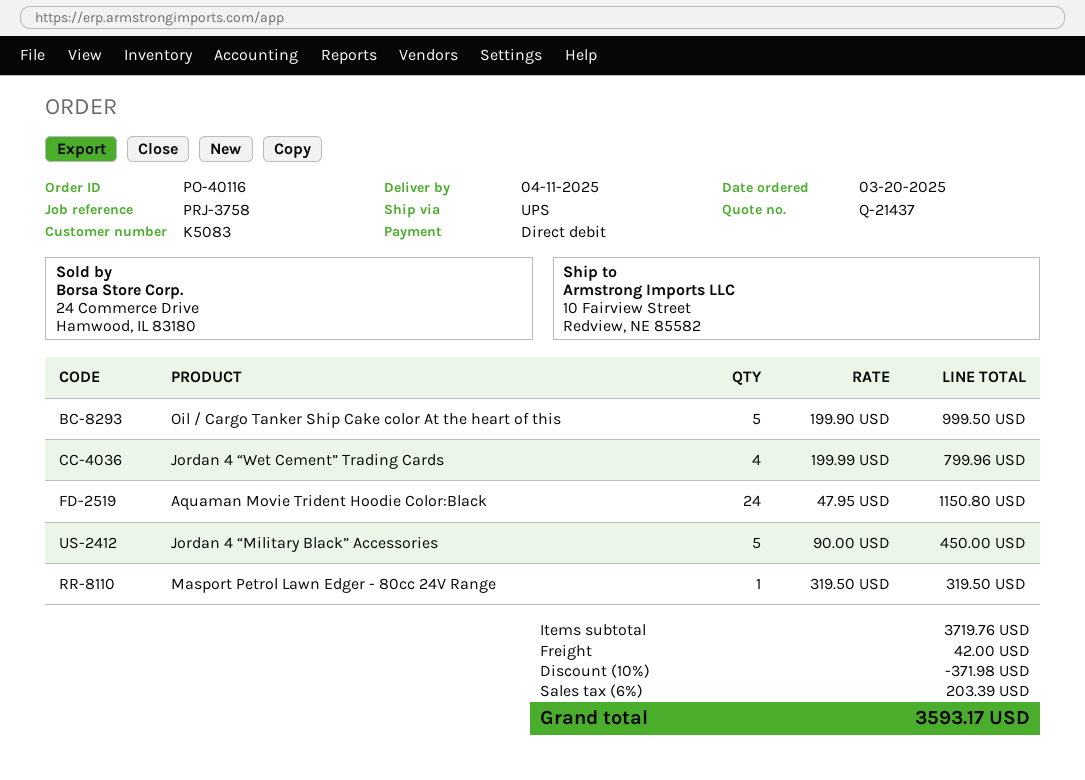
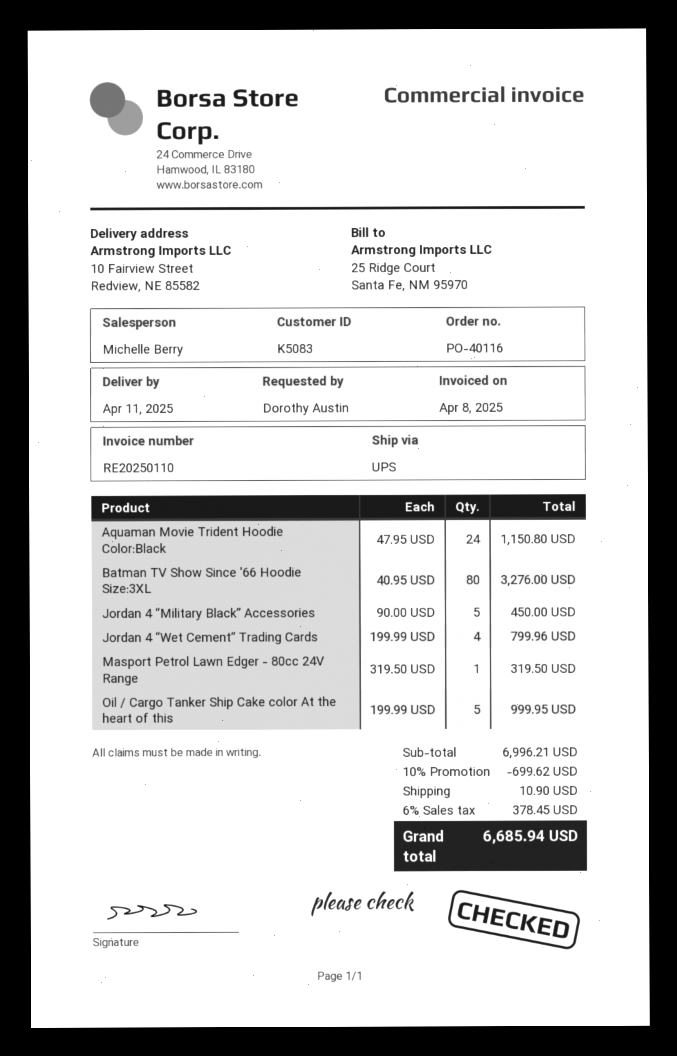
Oil / Cargo Tanker Ship Cake color At the heart of this: 5 x 199.90 = 999.50 -> 5 x 199.99 = 999.95
Batman TV Show Since '66 Hoodie Size:3XL: none -> 80 x 40.95 = 3276.00
subtotal: 3719.76 -> 6996.21
discount: 10% = 371.98 -> 10% = 699.62
shipping: 42.00 -> 10.90
tax: 6% = 203.39 -> 6% = 378.45
total: 3593.17 -> 6685.94

